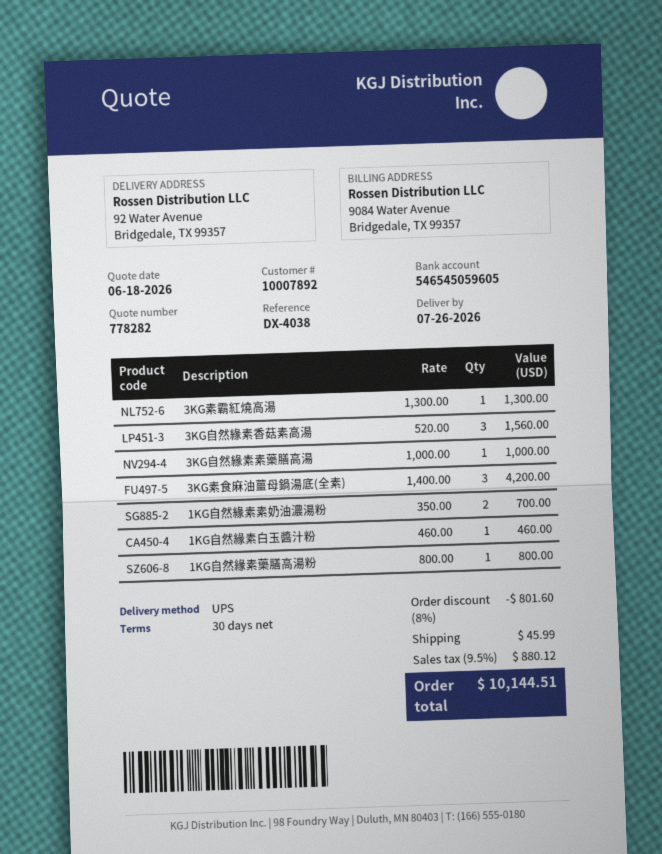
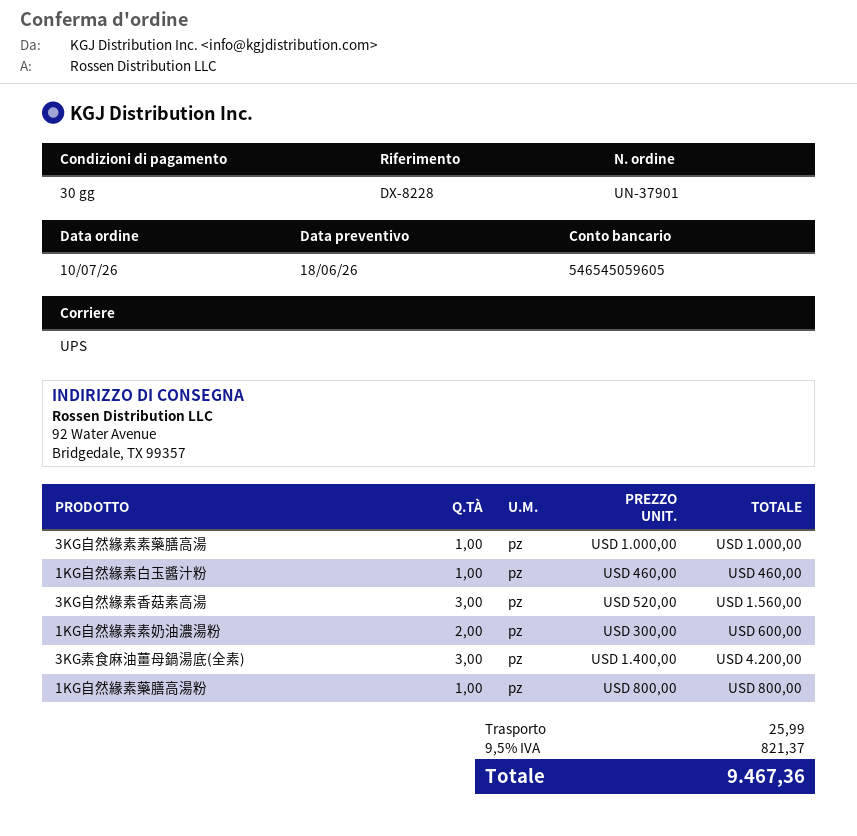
reference: DX-4038 -> DX-8228
3KG素霸紅燒高湯: 1 x 1300.00 = 1300.00 -> none
1KG自然緣素素奶油濃湯粉: 2 x 350.00 = 700.00 -> 2 x 300.00 = 600.00
discount: 8% = 801.60 -> none
shipping: 45.99 -> 25.99
tax: 9.5% = 880.12 -> 9.5% = 821.37
total: 10144.51 -> 9467.36

